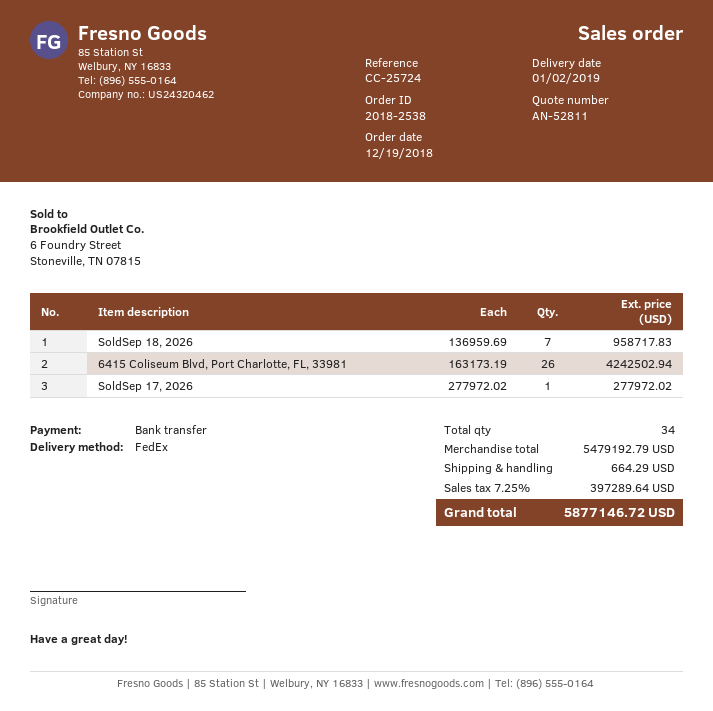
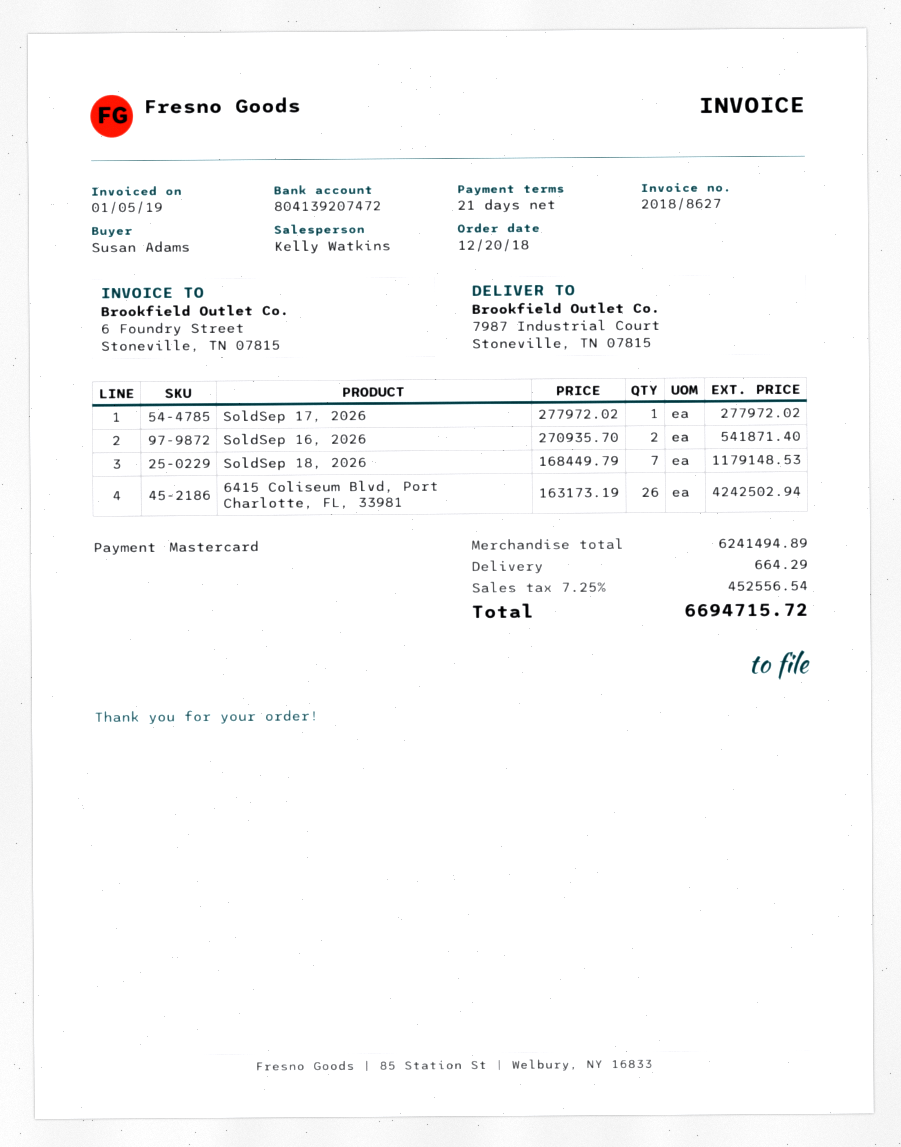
order date: 2018-12-19 -> 2018-12-20
payment method: bank transfer -> Mastercard
SoldSep 18, 2026: 7 x 136959.69 = 958717.83 -> 7 x 168449.79 = 1179148.53
SoldSep 16, 2026: none -> 2 x 270935.70 = 541871.40
subtotal: 5479192.79 -> 6241494.89
tax: 7.25% = 397289.64 -> 7.25% = 452556.54
total: 5877146.72 -> 6694715.72

